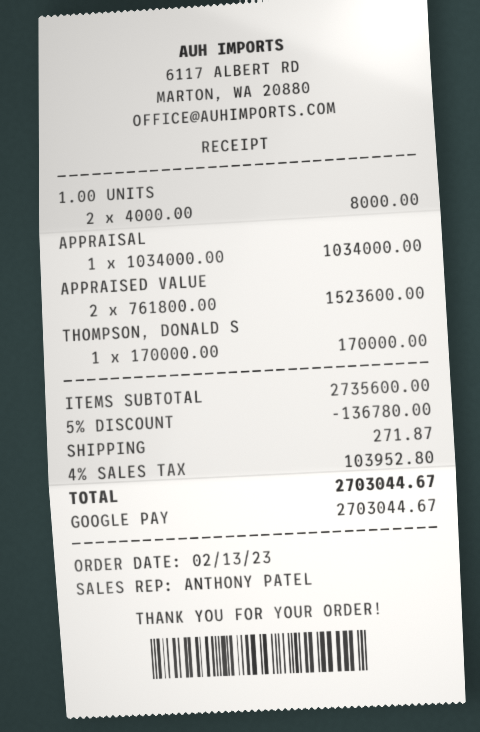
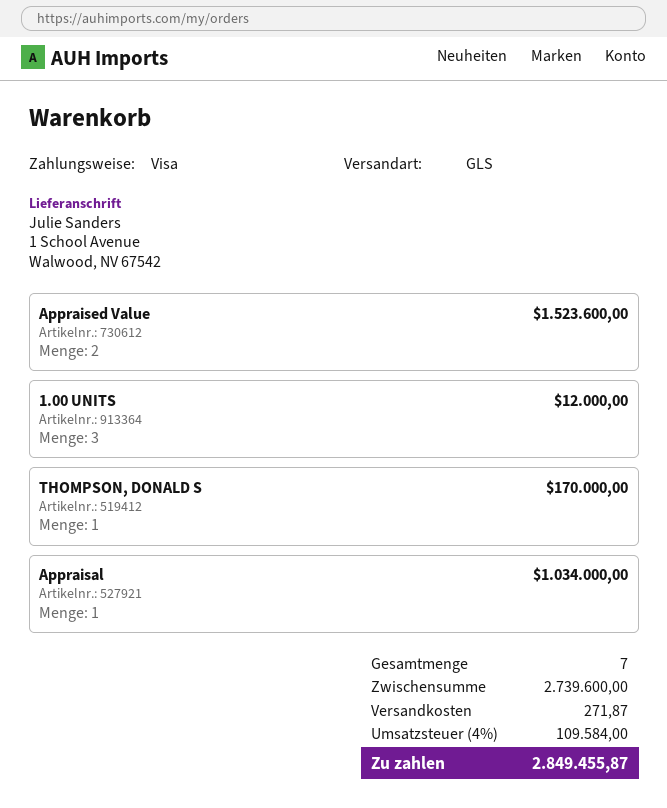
payment method: Google Pay -> Visa
1.00 UNITS: 2 for 8000.00 -> 3 for 12000.00
subtotal: 2735600.00 -> 2739600.00
discount: 5% = 136780.00 -> none
tax: 4% = 103952.80 -> 4% = 109584.00
total: 2703044.67 -> 2849455.87

